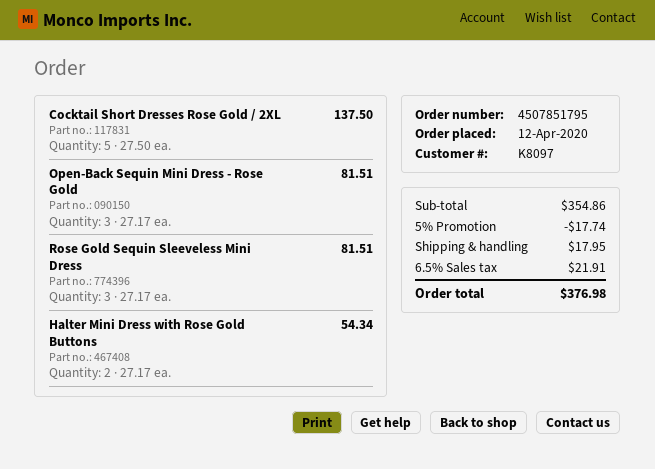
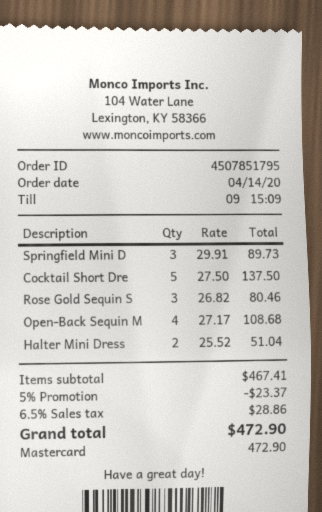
order date: 2020-04-12 -> 2020-04-14
Open-Back Sequin Mini Dress - Rose Gold: 3 x 27.17 = 81.51 -> 4 x 27.17 = 108.68
Rose Gold Sequin Sleeveless Mini Dress: 3 x 27.17 = 81.51 -> 3 x 26.82 = 80.46
Halter Mini Dress with Rose Gold Buttons: 2 x 27.17 = 54.34 -> 2 x 25.52 = 51.04
Springfield Mini D: none -> 3 x 29.91 = 89.73
subtotal: 354.86 -> 467.41
discount: 5% = 17.74 -> 5% = 23.37
shipping: 17.95 -> none
tax: 6.5% = 21.91 -> 6.5% = 28.86
total: 376.98 -> 472.90

